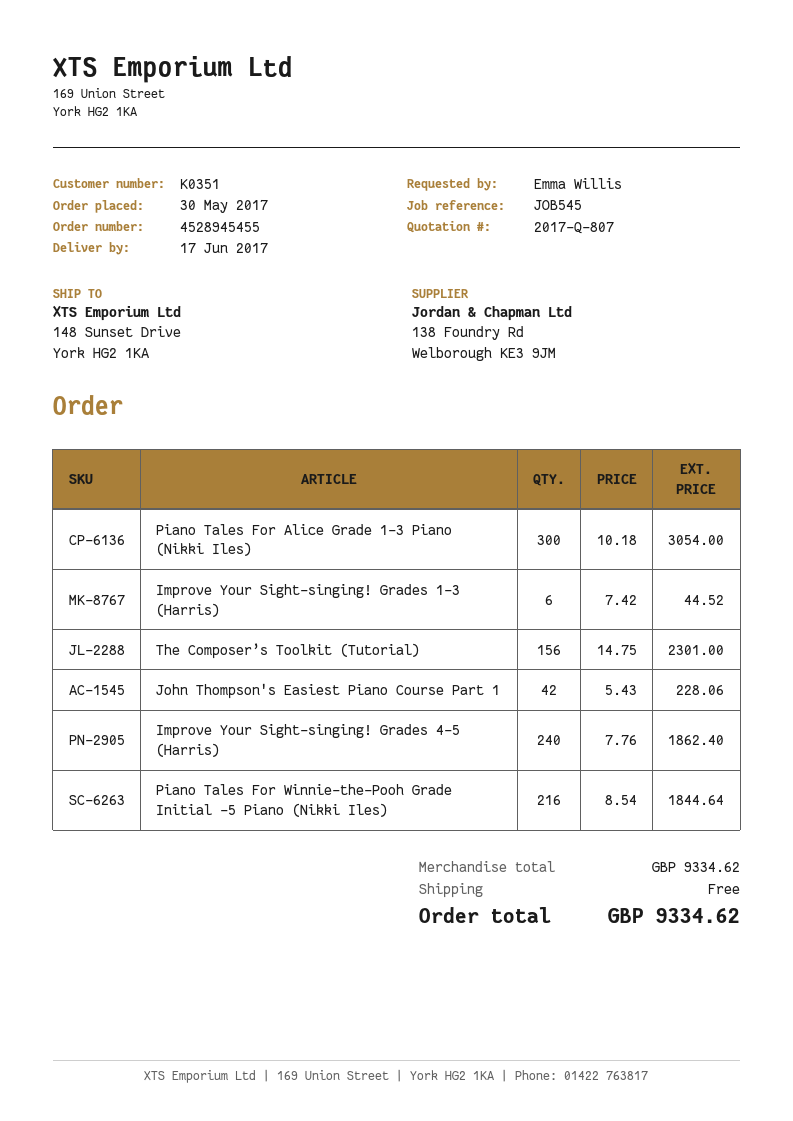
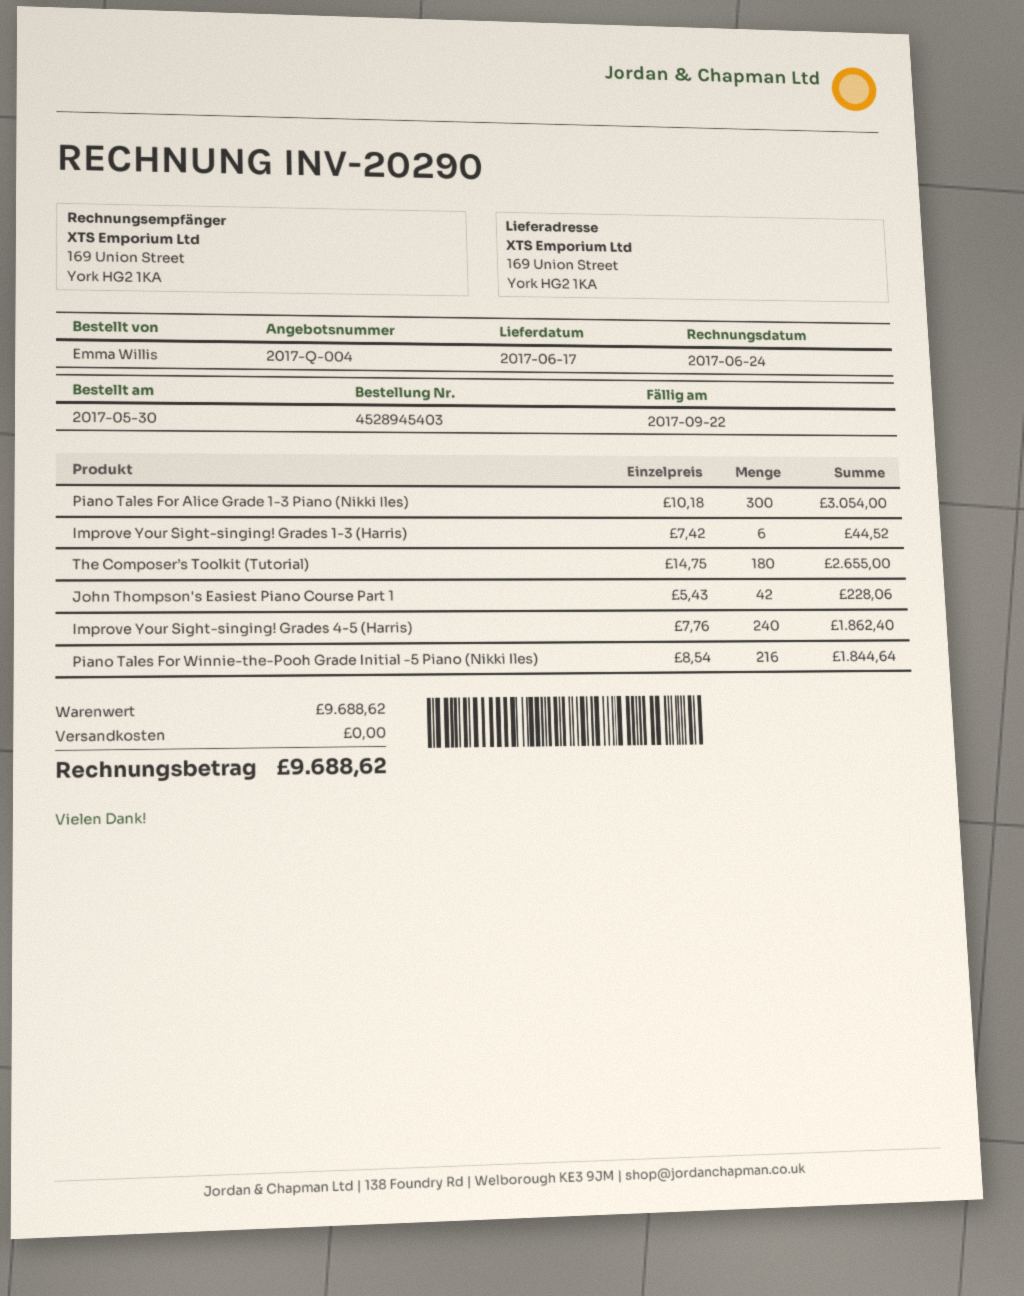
quote number: 2017-Q-807 -> 2017-Q-004
order number: 4528945455 -> 4528945403
ship to: 148 Sunset Drive, York HG2 1KA -> 169 Union Street, York HG2 1KA
The Composer’s Toolkit (Tutorial): 156 x 14.75 = 2301.00 -> 180 x 14.75 = 2655.00
subtotal: 9334.62 -> 9688.62
total: 9334.62 -> 9688.62

